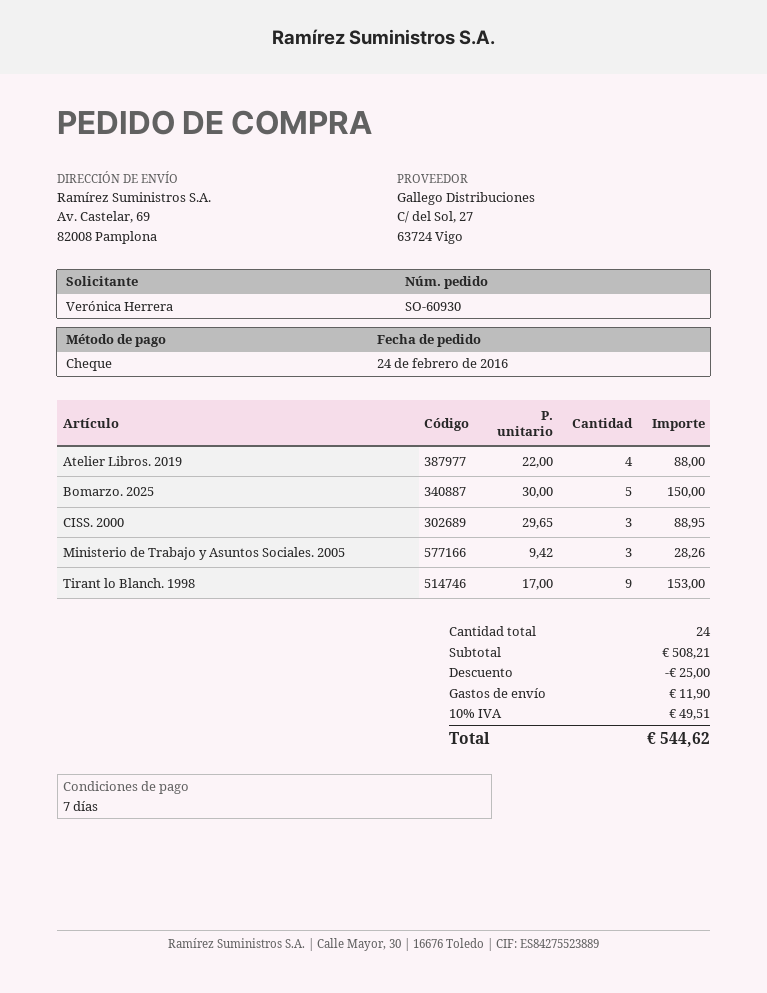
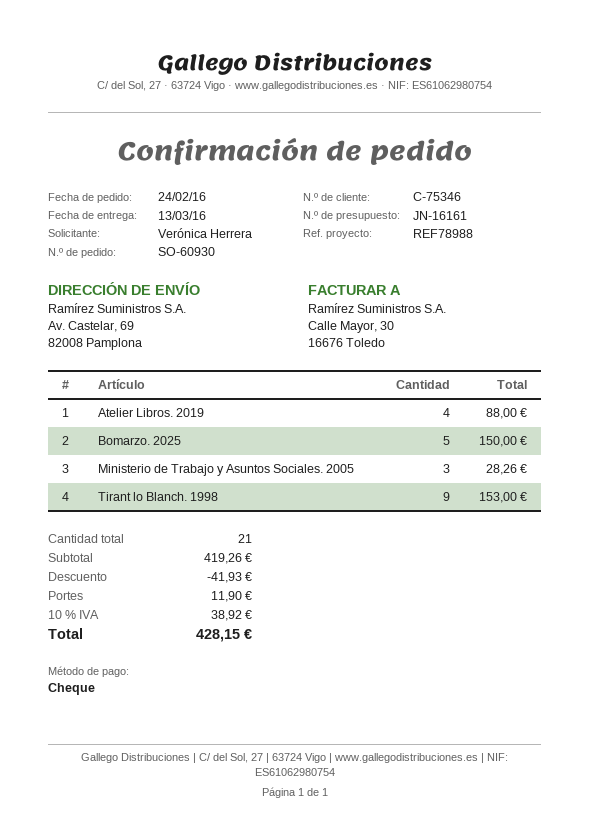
CISS. 2000: 3 for 88.95 -> none
total quantity: 24 -> 21
subtotal: 508.21 -> 419.26
discount: 25.00 -> 41.93
tax: 10% = 49.51 -> 10% = 38.92
total: 544.62 -> 428.15

